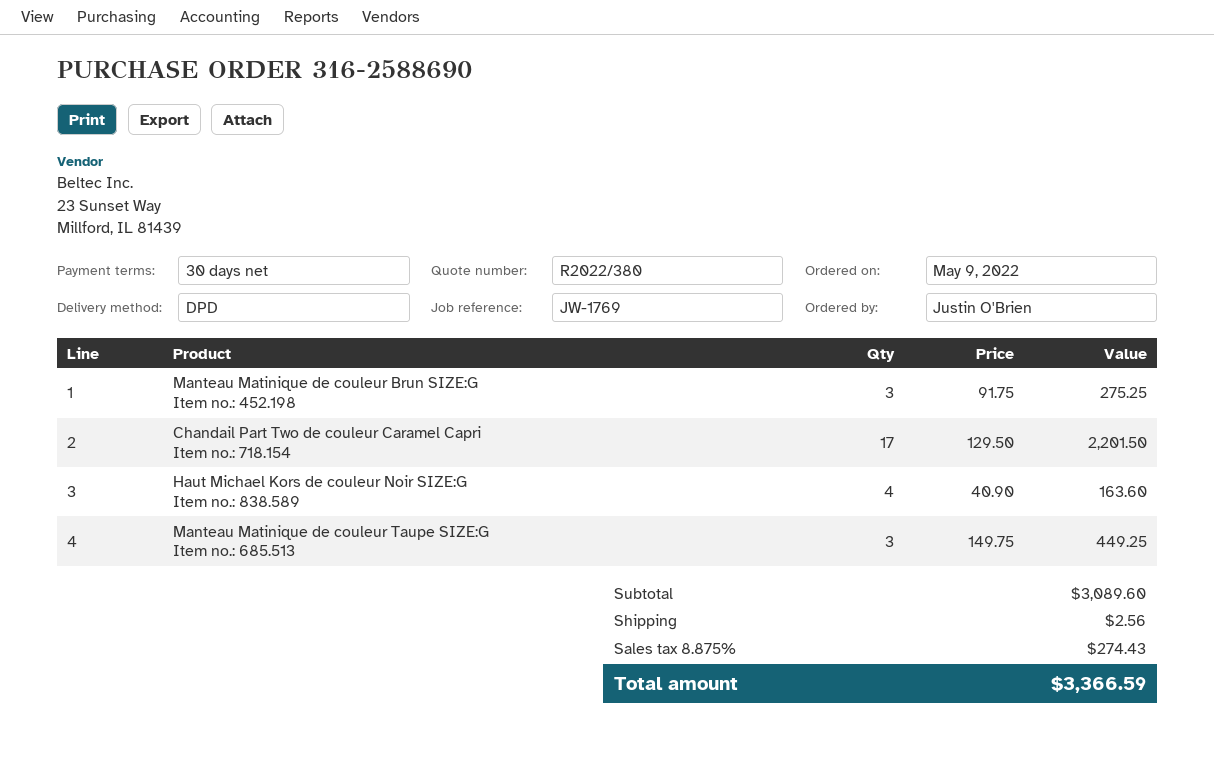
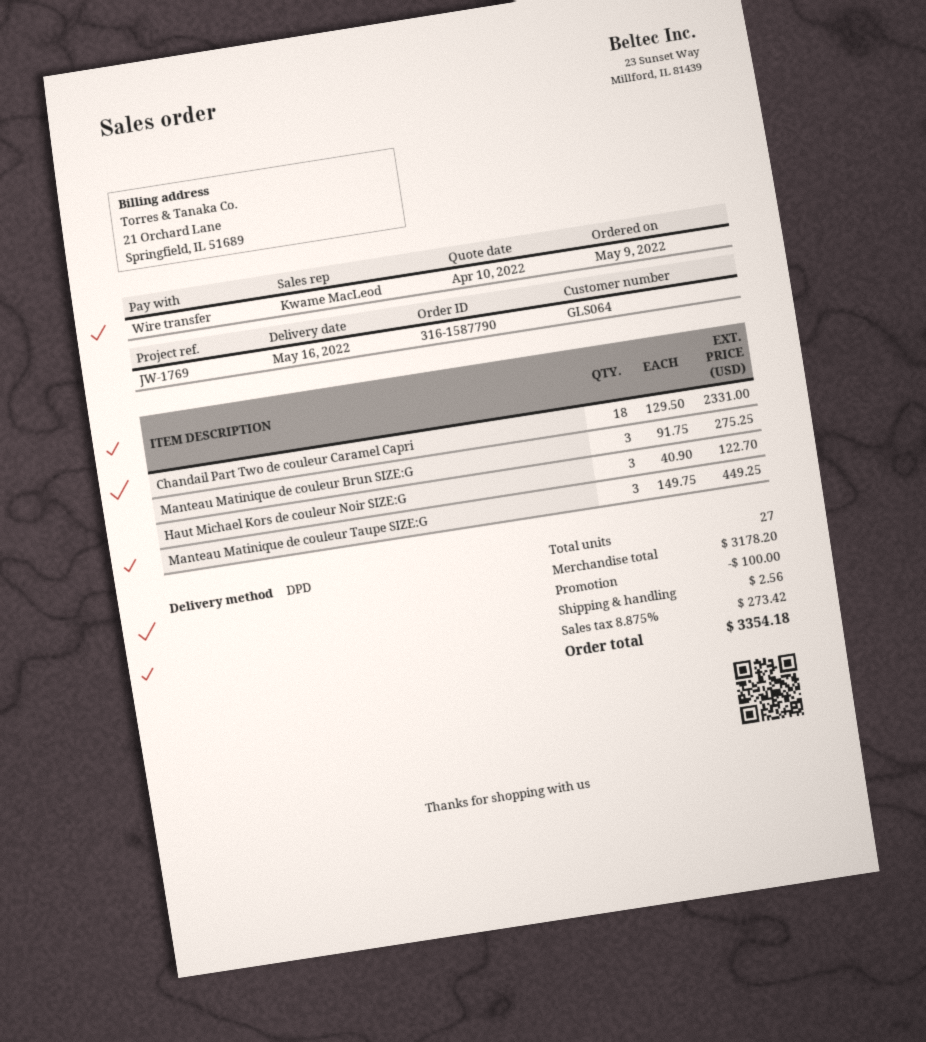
order number: 316-2588690 -> 316-1587790
Chandail Part Two de couleur Caramel Capri: 17 x 129.50 = 2201.50 -> 18 x 129.50 = 2331.00
Haut Michael Kors de couleur Noir SIZE:G: 4 x 40.90 = 163.60 -> 3 x 40.90 = 122.70
subtotal: 3089.60 -> 3178.20
discount: none -> 100.00
tax: 8.875% = 274.43 -> 8.875% = 273.42
total: 3366.59 -> 3354.18

